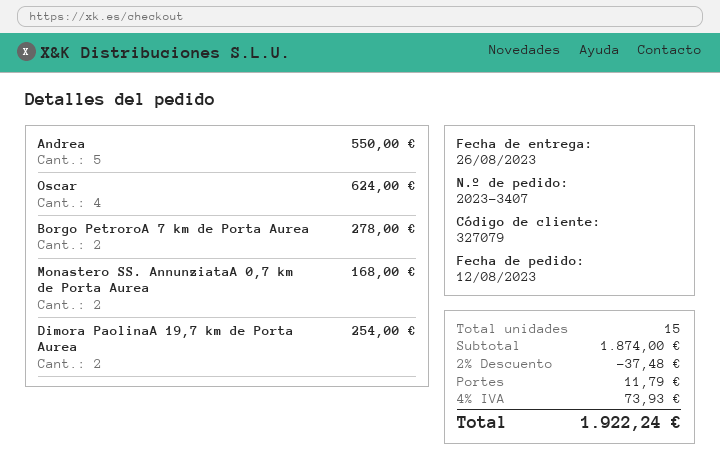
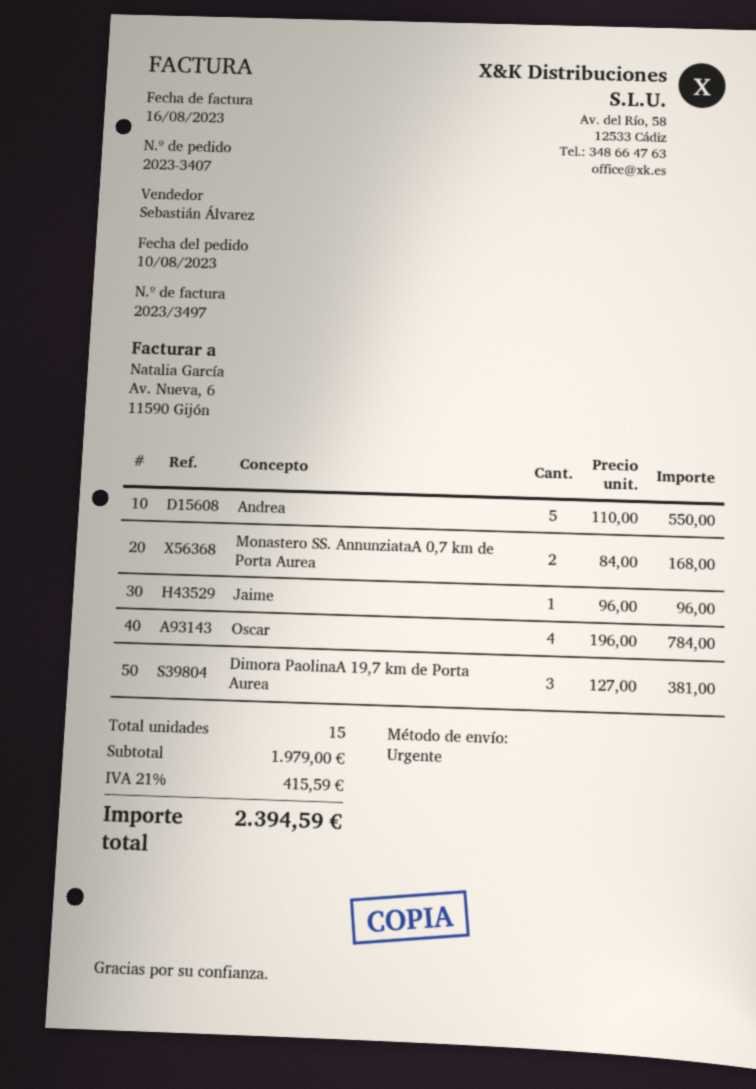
order date: 2023-08-12 -> 2023-08-10
Oscar: 4 for 624.00 -> 4 for 784.00
Borgo PetroroA 7 km de Porta Aurea: 2 for 278.00 -> none
Dimora PaolinaA 19,7 km de Porta Aurea: 2 for 254.00 -> 3 for 381.00
Jaime: none -> 1 for 96.00
subtotal: 1874.00 -> 1979.00
discount: 2% = 37.48 -> none
shipping: 11.79 -> none
tax: 4% = 73.93 -> 21% = 415.59
total: 1922.24 -> 2394.59

